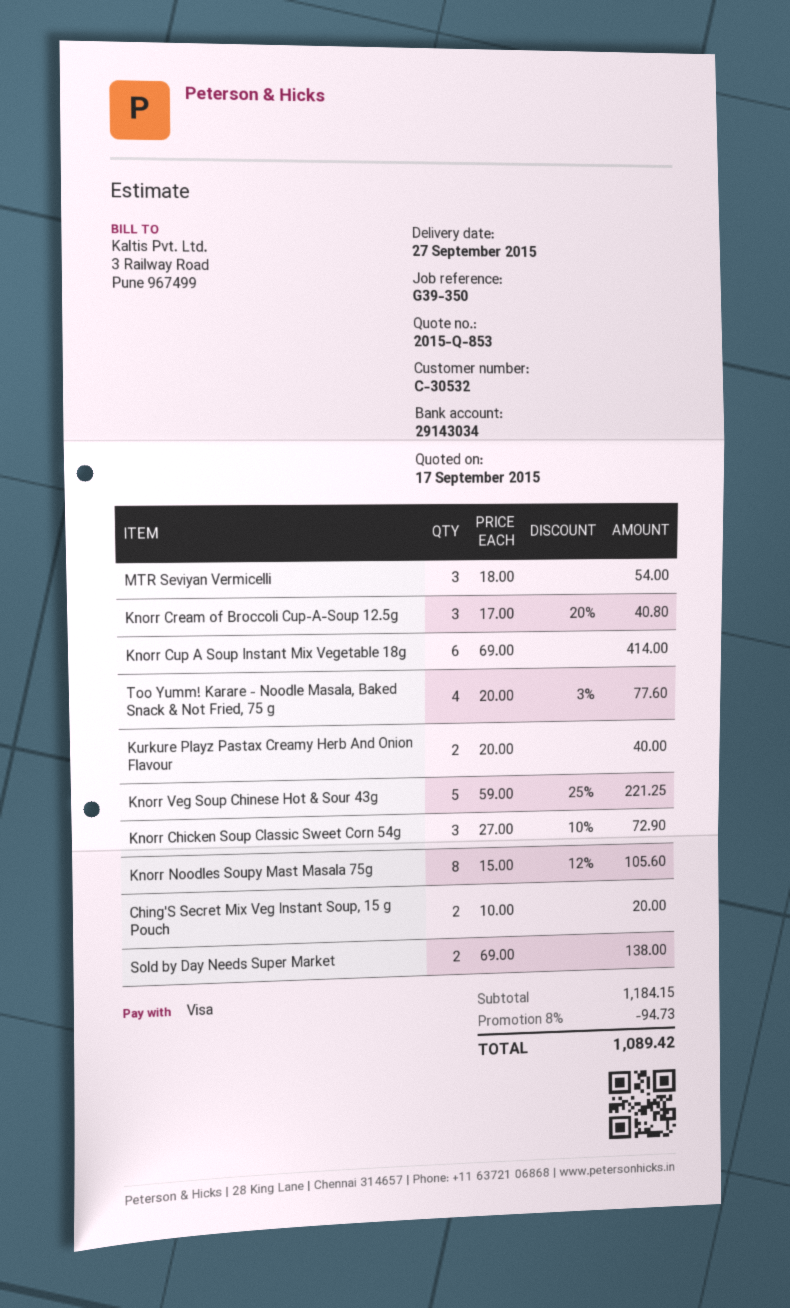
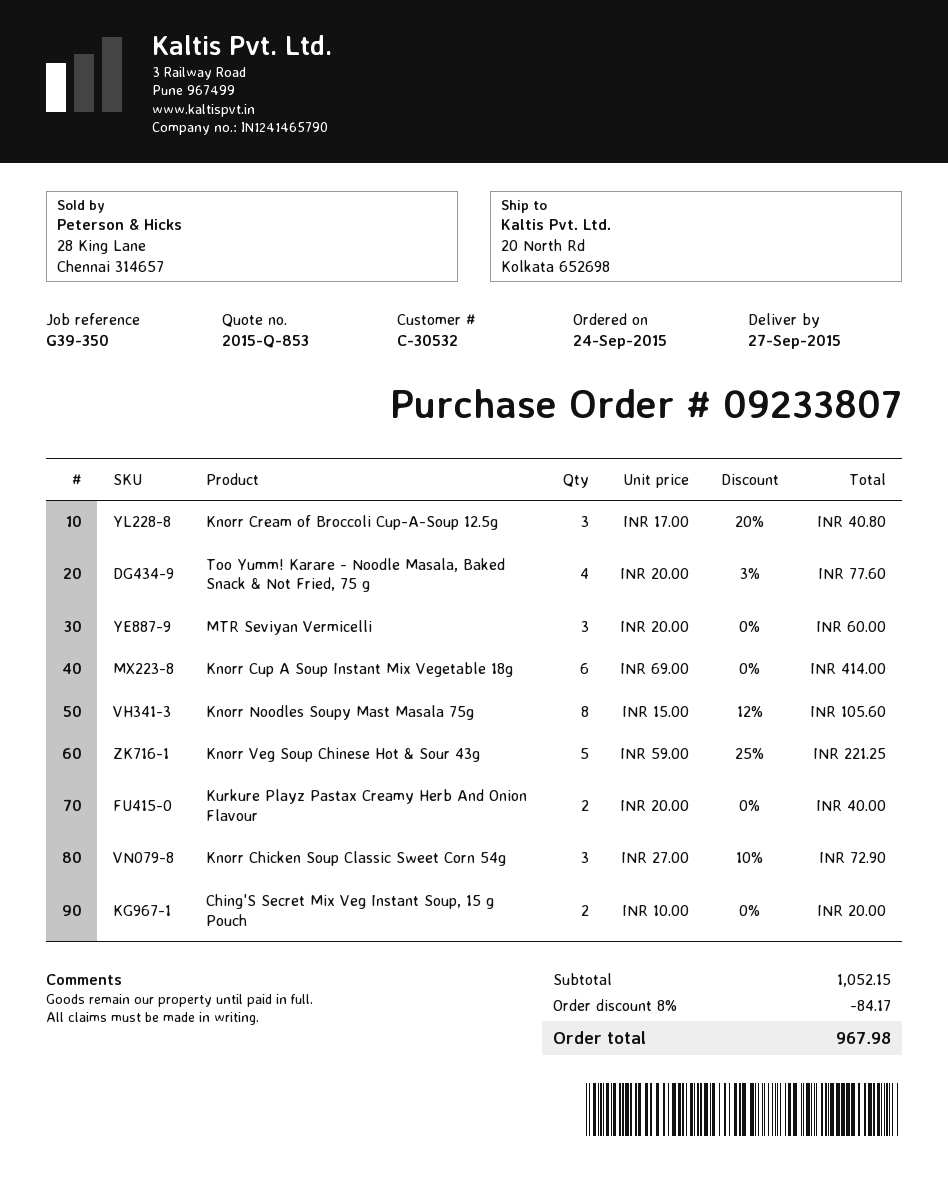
MTR Seviyan Vermicelli: 3 x 18.00 = 54.00 -> 3 x 20.00 = 60.00
Sold by Day Needs Super Market: 2 x 69.00 = 138.00 -> none
subtotal: 1184.15 -> 1052.15
discount: 8% = 94.73 -> 8% = 84.17
total: 1089.42 -> 967.98

